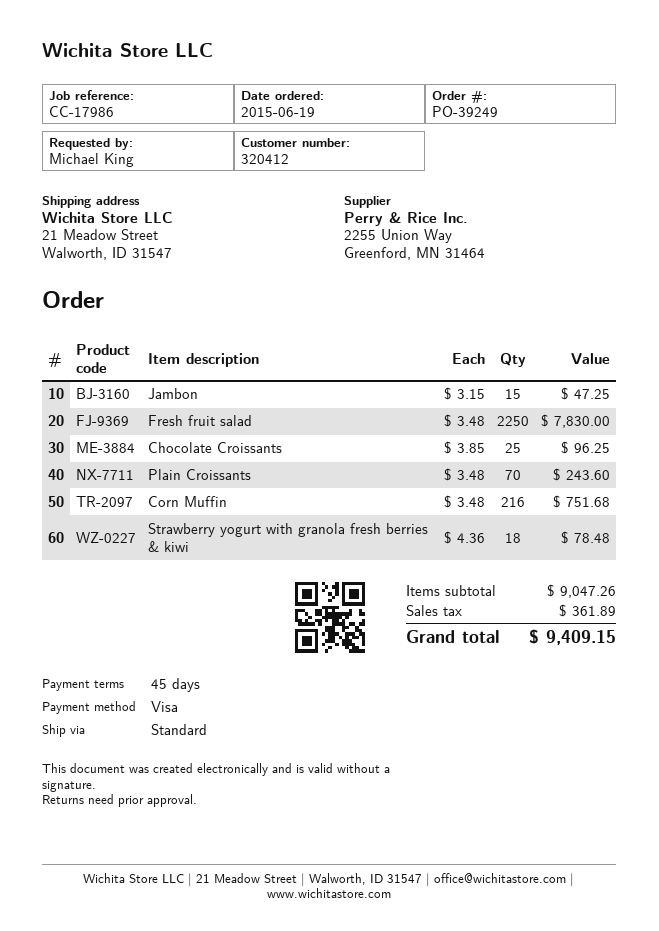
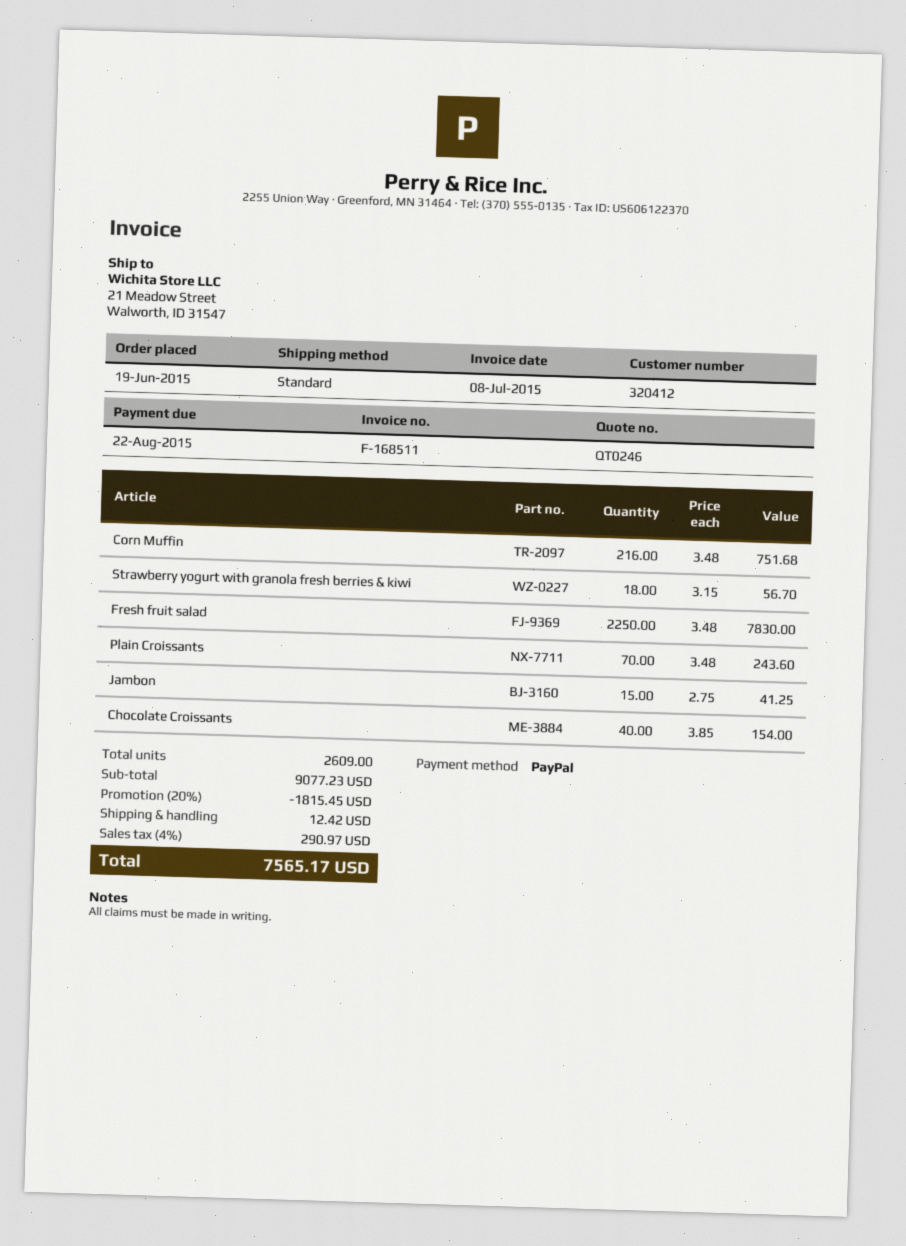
payment method: Visa -> PayPal
Jambon: 15 x 3.15 = 47.25 -> 15 x 2.75 = 41.25
Chocolate Croissants: 25 x 3.85 = 96.25 -> 40 x 3.85 = 154.00
Strawberry yogurt with granola fresh berries & kiwi: 18 x 4.36 = 78.48 -> 18 x 3.15 = 56.70
subtotal: 9047.26 -> 9077.23
discount: none -> 20% = 1815.45
shipping: none -> 12.42
tax: 361.89 -> 290.97
total: 9409.15 -> 7565.17

